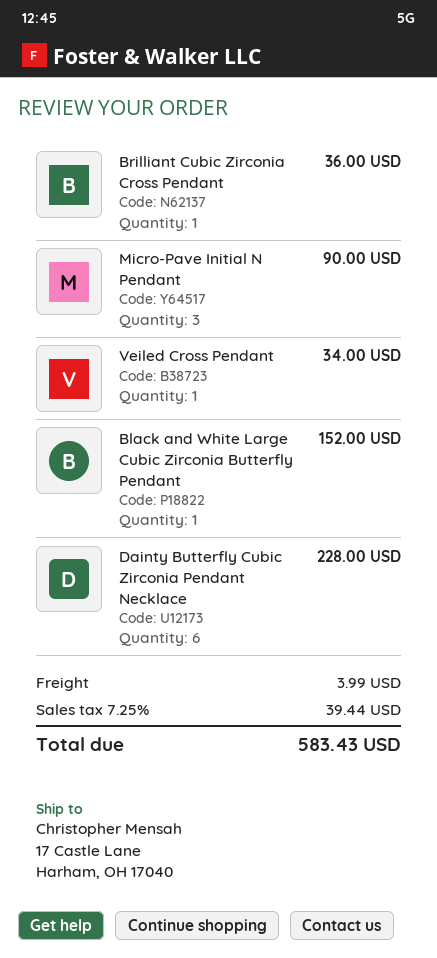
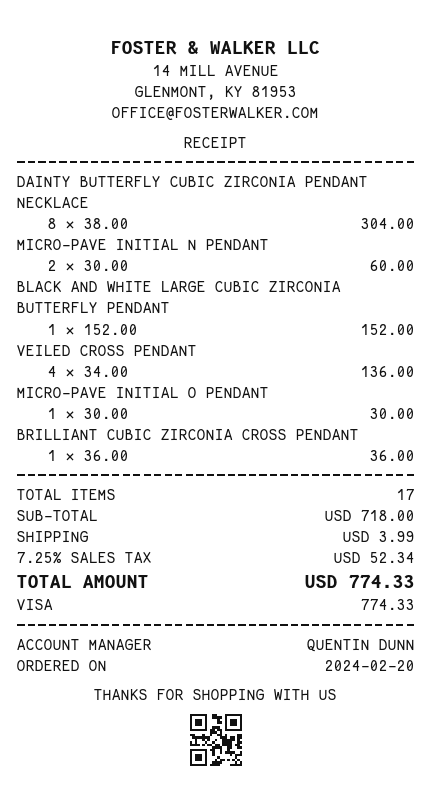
Micro-Pave Initial N Pendant: 3 for 90.00 -> 2 for 60.00
Veiled Cross Pendant: 1 for 34.00 -> 4 for 136.00
Dainty Butterfly Cubic Zirconia Pendant Necklace: 6 for 228.00 -> 8 for 304.00
MICRO-PAVE INITIAL O PENDANT: none -> 1 for 30.00
tax: 7.25% = 39.44 -> 7.25% = 52.34
total: 583.43 -> 774.33

